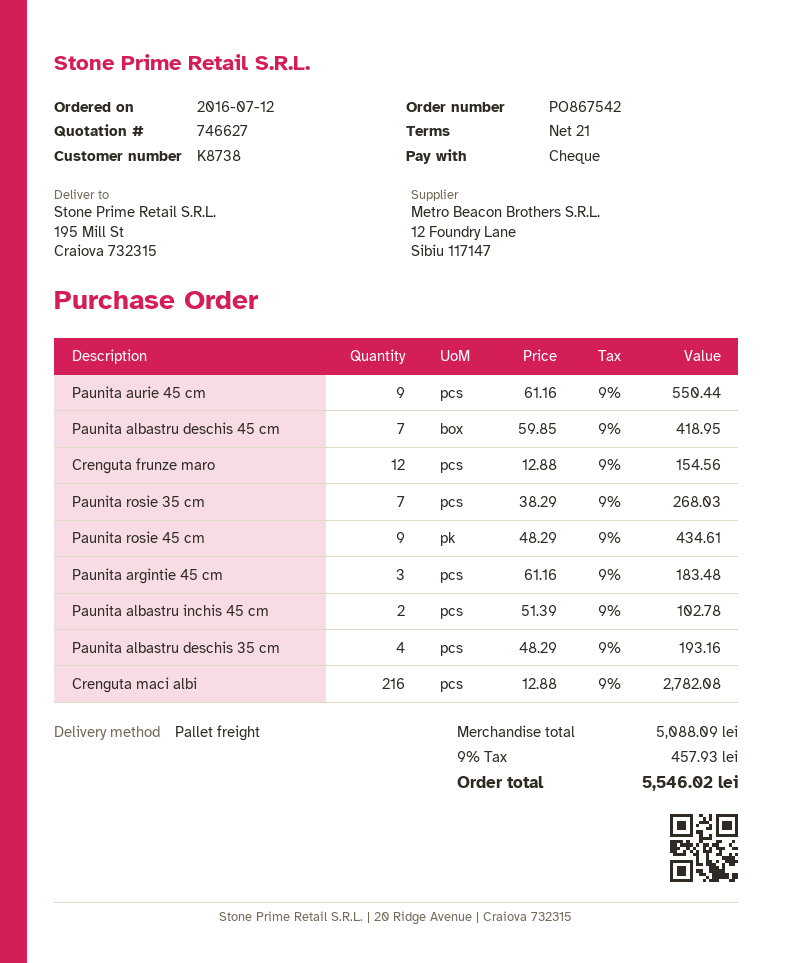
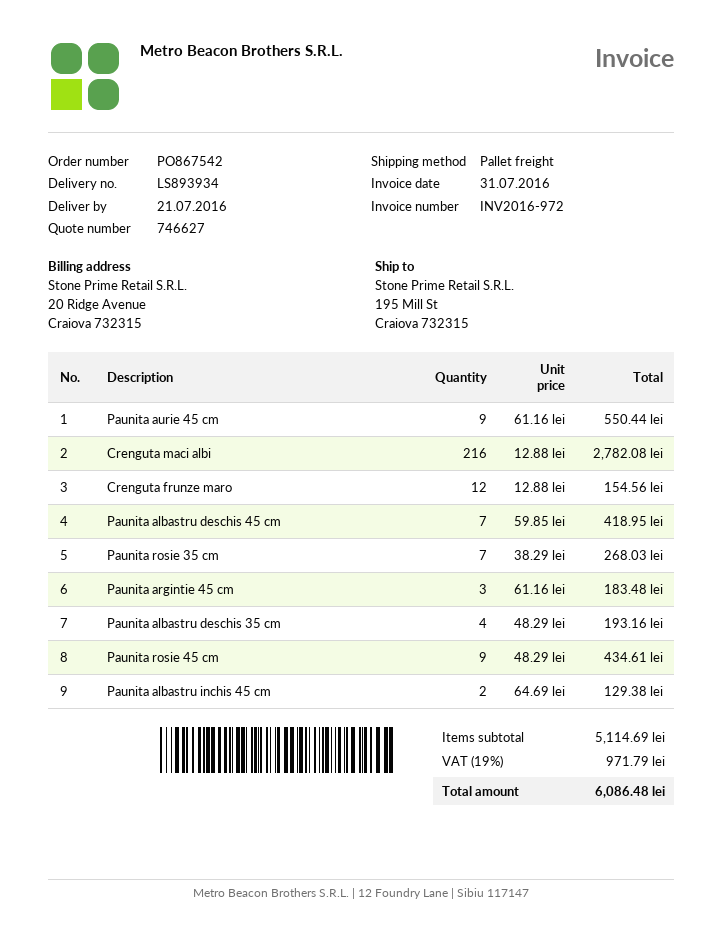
Paunita albastru inchis 45 cm: 2 x 51.39 = 102.78 -> 2 x 64.69 = 129.38
subtotal: 5088.09 -> 5114.69
tax: 9% = 457.93 -> 19% = 971.79
total: 5546.02 -> 6086.48

